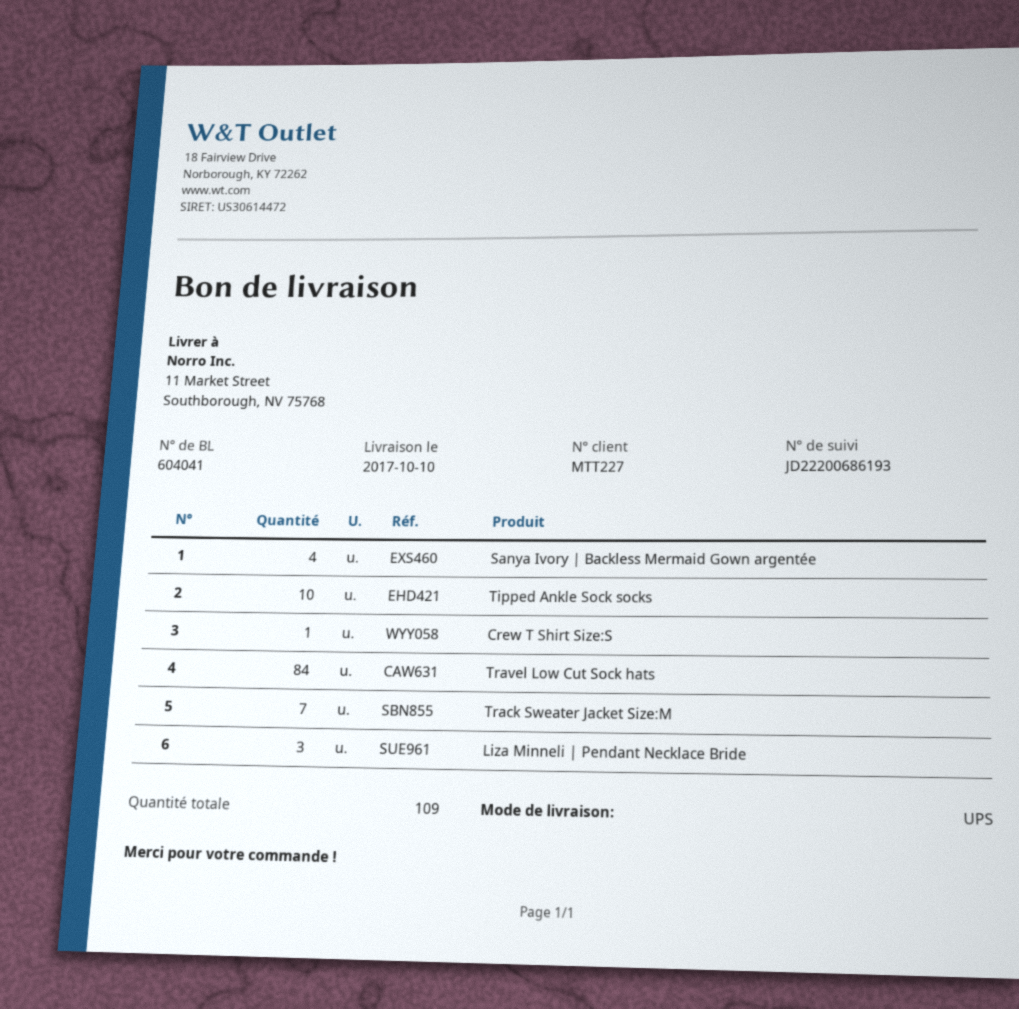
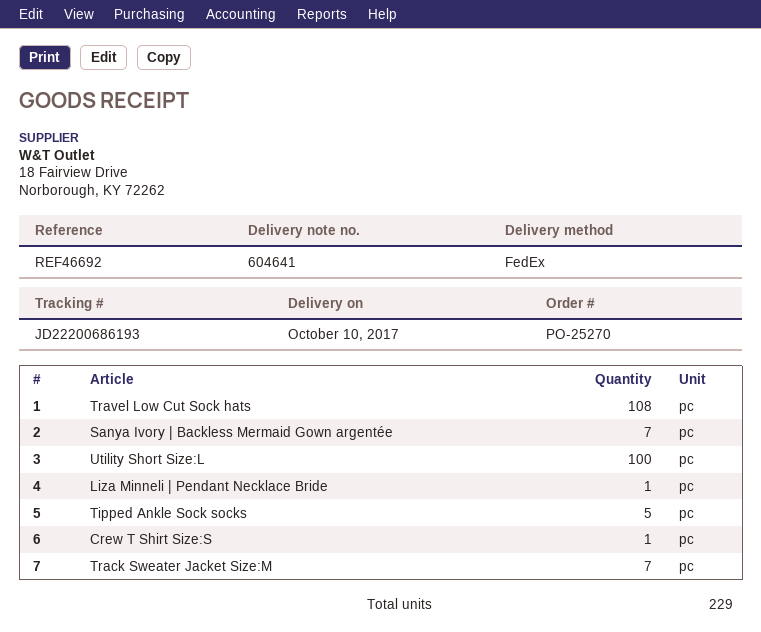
delivery note number: 604041 -> 604641
shipping method: UPS -> FedEx
Sanya Ivory | Backless Mermaid Gown argentée: 4 -> 7
Tipped Ankle Sock socks: 10 -> 5
Travel Low Cut Sock hats: 84 -> 108
Liza Minneli | Pendant Necklace Bride: 3 -> 1
Utility Short Size:L: none -> 100
total quantity: 109 -> 229

